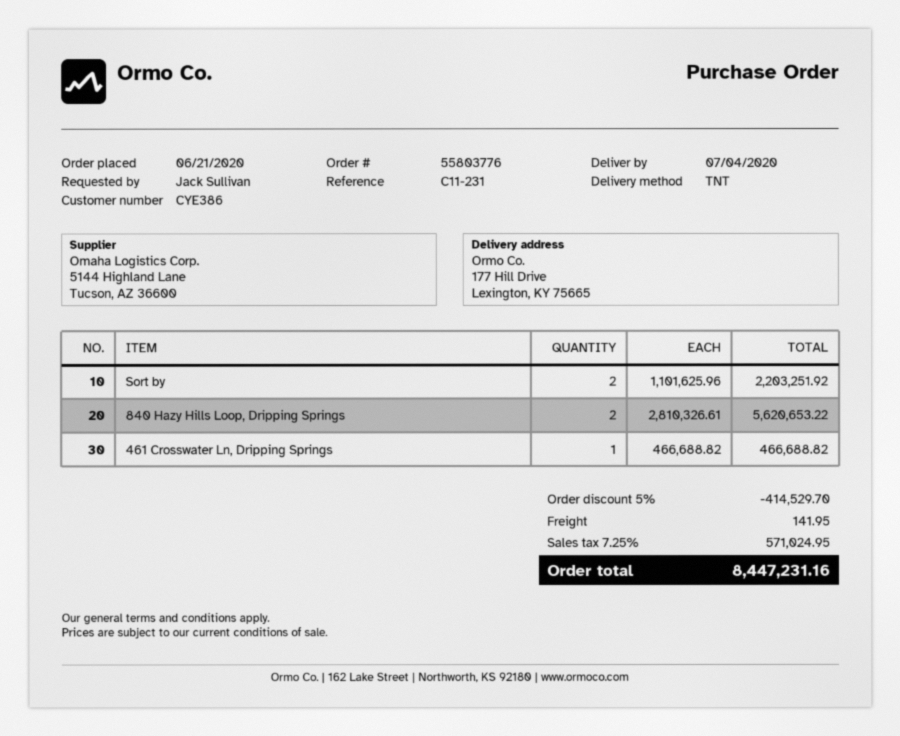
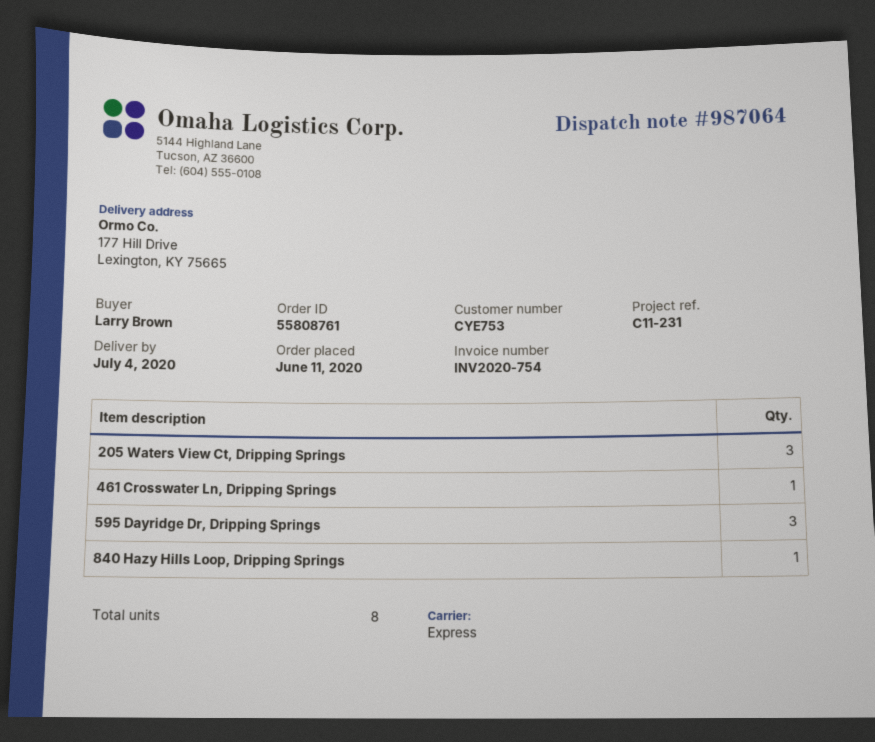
order number: 55803776 -> 55808761
order date: 2020-06-21 -> 2020-06-11
customer number: CYE386 -> CYE753
ordered by: Jack Sullivan -> Larry Brown
shipping method: TNT -> express
Sort by: 2 -> none
840 Hazy Hills Loop, Dripping Springs: 2 -> 1
205 Waters View Ct, Dripping Springs: none -> 3
595 Dayridge Dr, Dripping Springs: none -> 3

